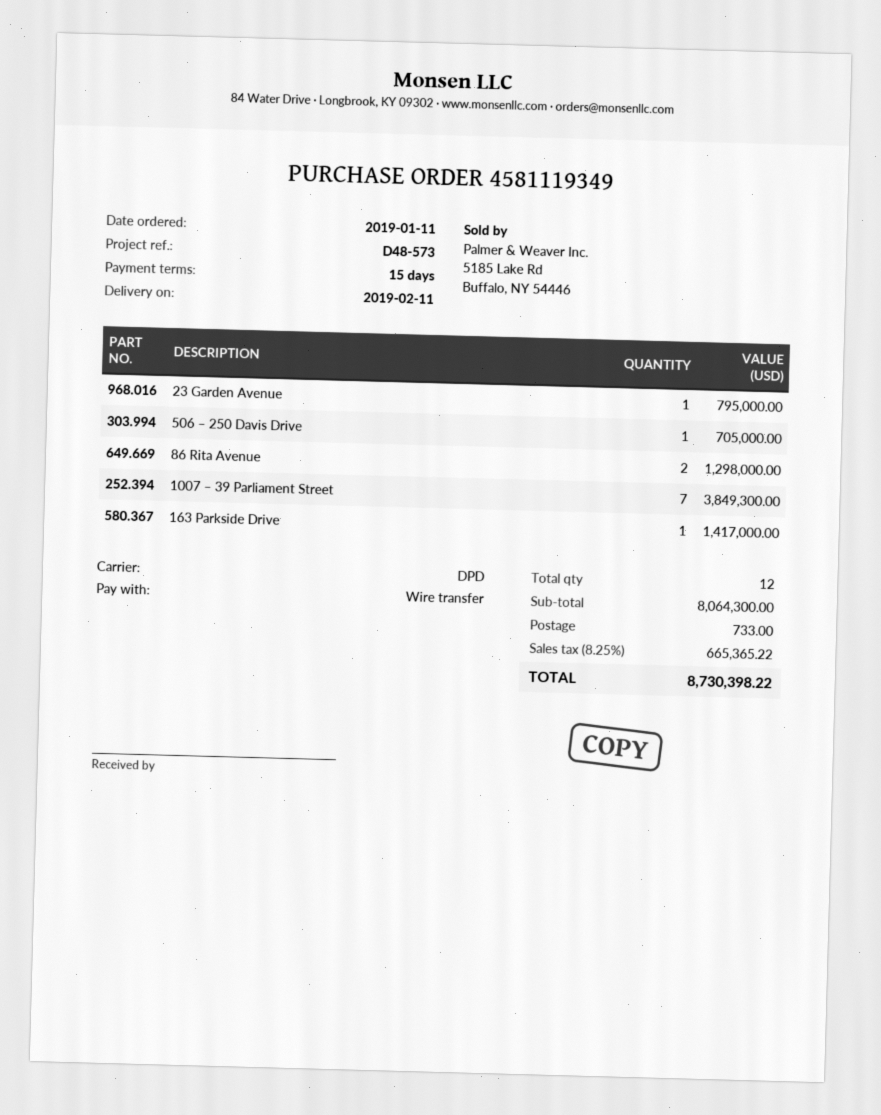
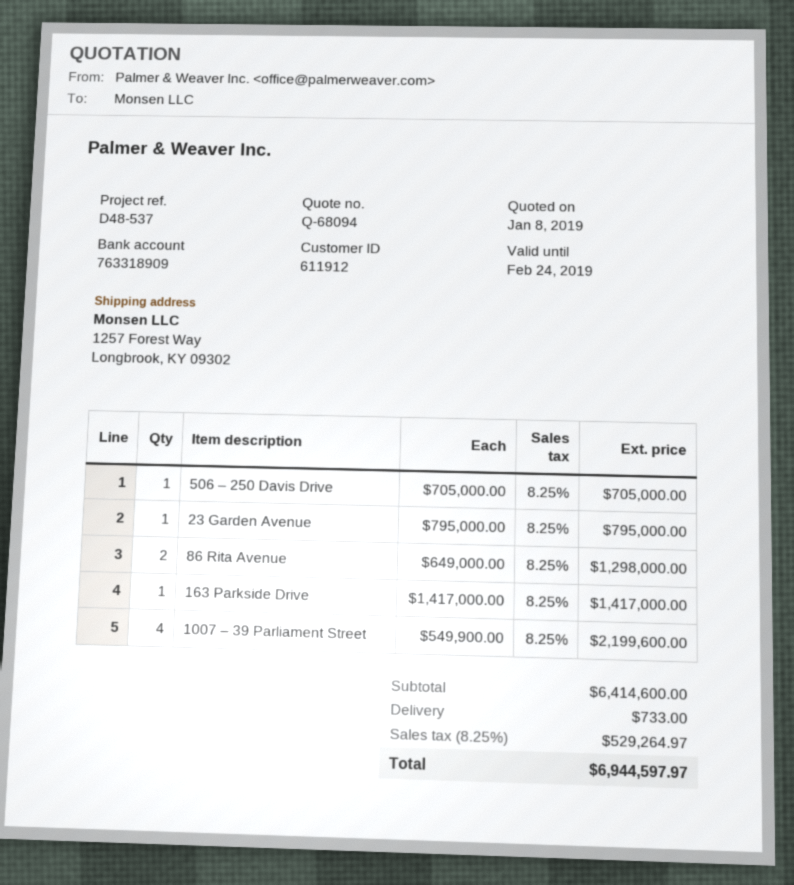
reference: D48-573 -> D48-537
1007 – 39 Parliament Street: 7 for 3849300.00 -> 4 for 2199600.00
subtotal: 8064300.00 -> 6414600.00
tax: 8.25% = 665365.22 -> 8.25% = 529264.97
total: 8730398.22 -> 6944597.97

